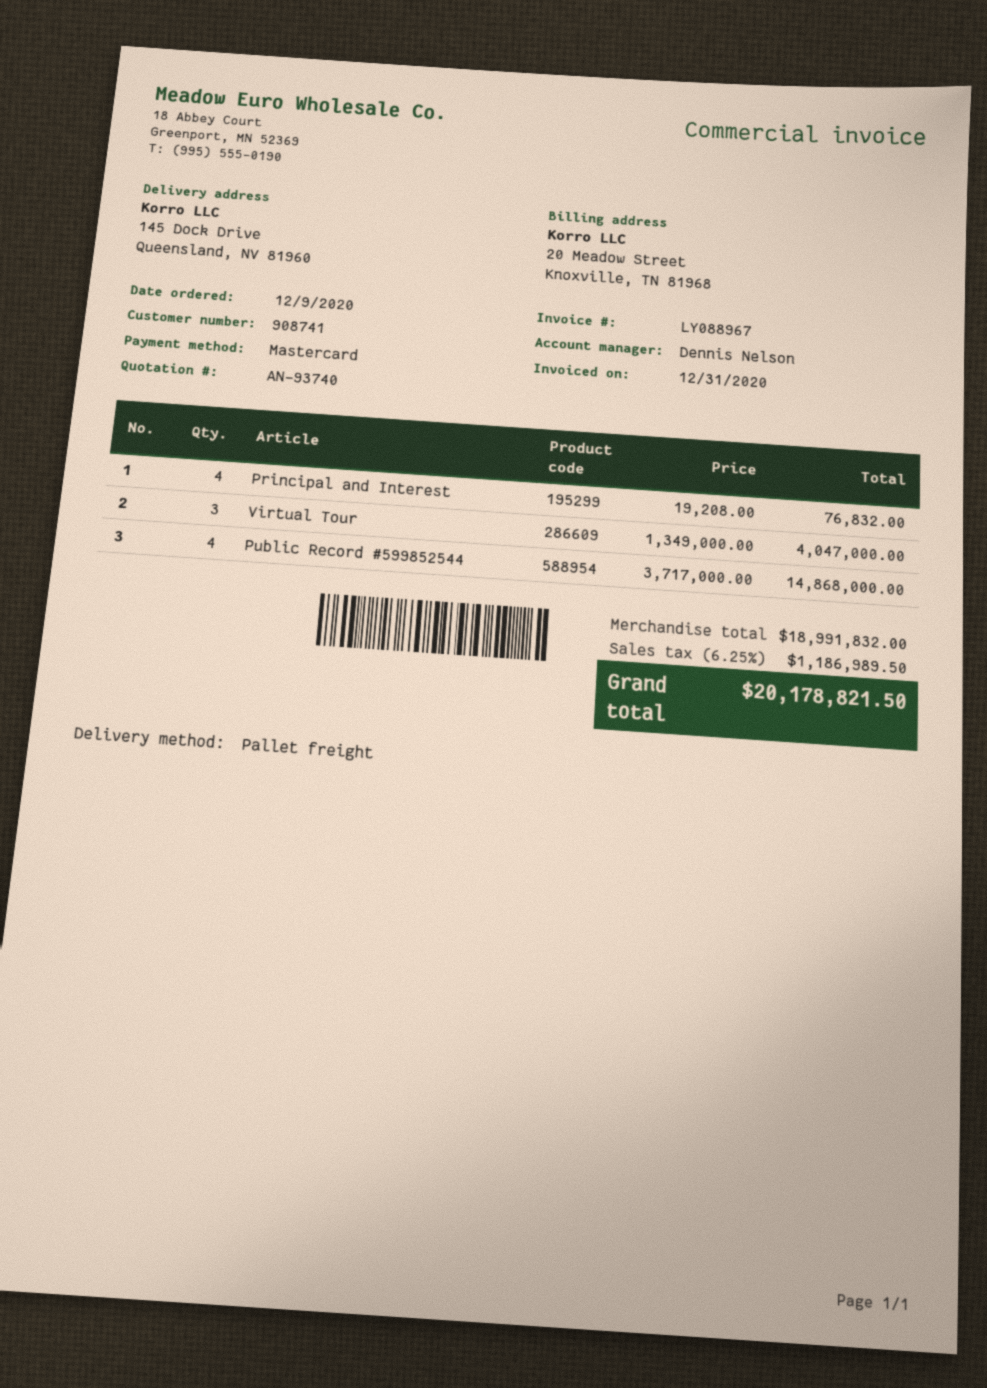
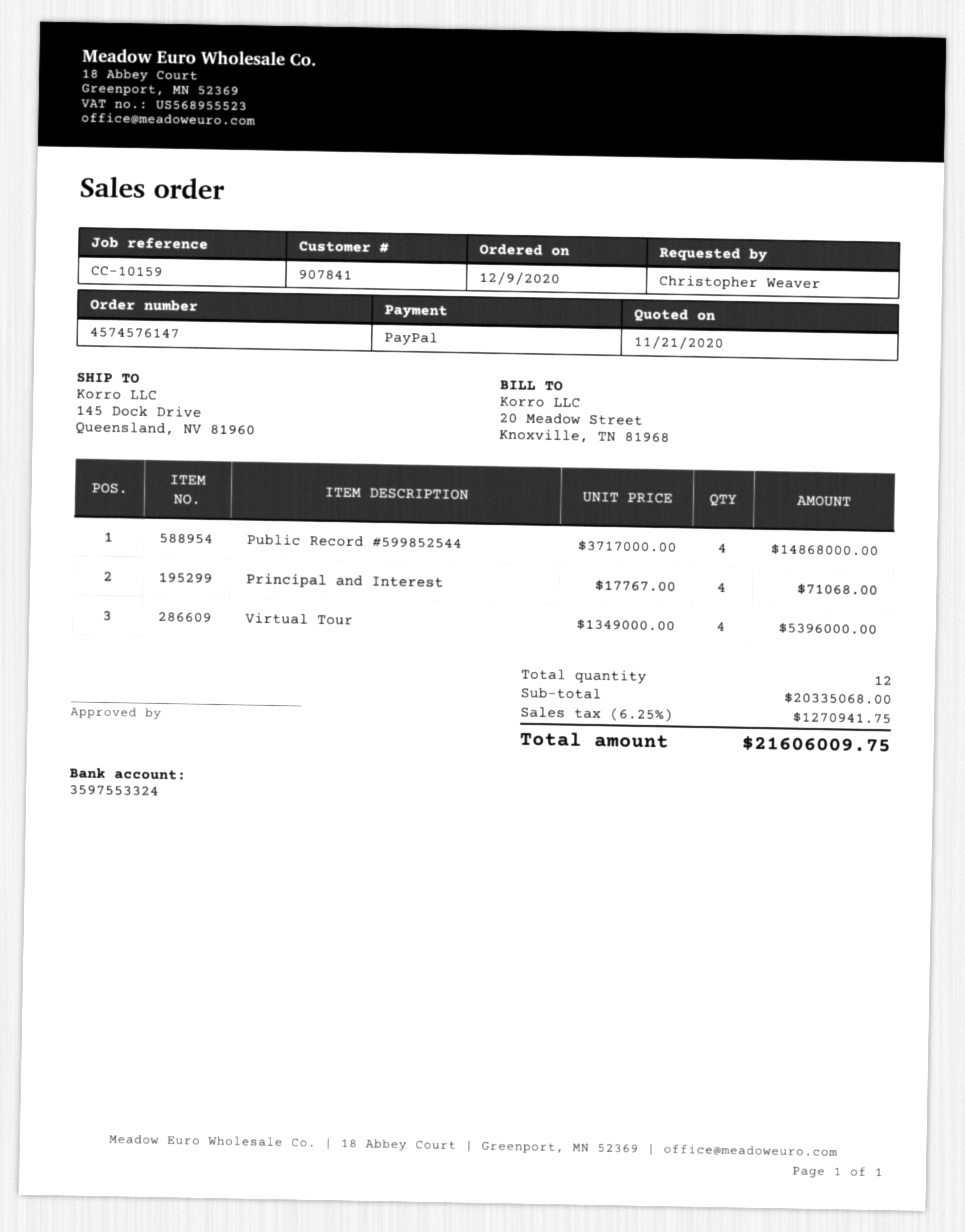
customer number: 908741 -> 907841
payment method: Mastercard -> PayPal
Principal and Interest: 4 x 19208.00 = 76832.00 -> 4 x 17767.00 = 71068.00
Virtual Tour: 3 x 1349000.00 = 4047000.00 -> 4 x 1349000.00 = 5396000.00
subtotal: 18991832.00 -> 20335068.00
tax: 6.25% = 1186989.50 -> 6.25% = 1270941.75
total: 20178821.50 -> 21606009.75

